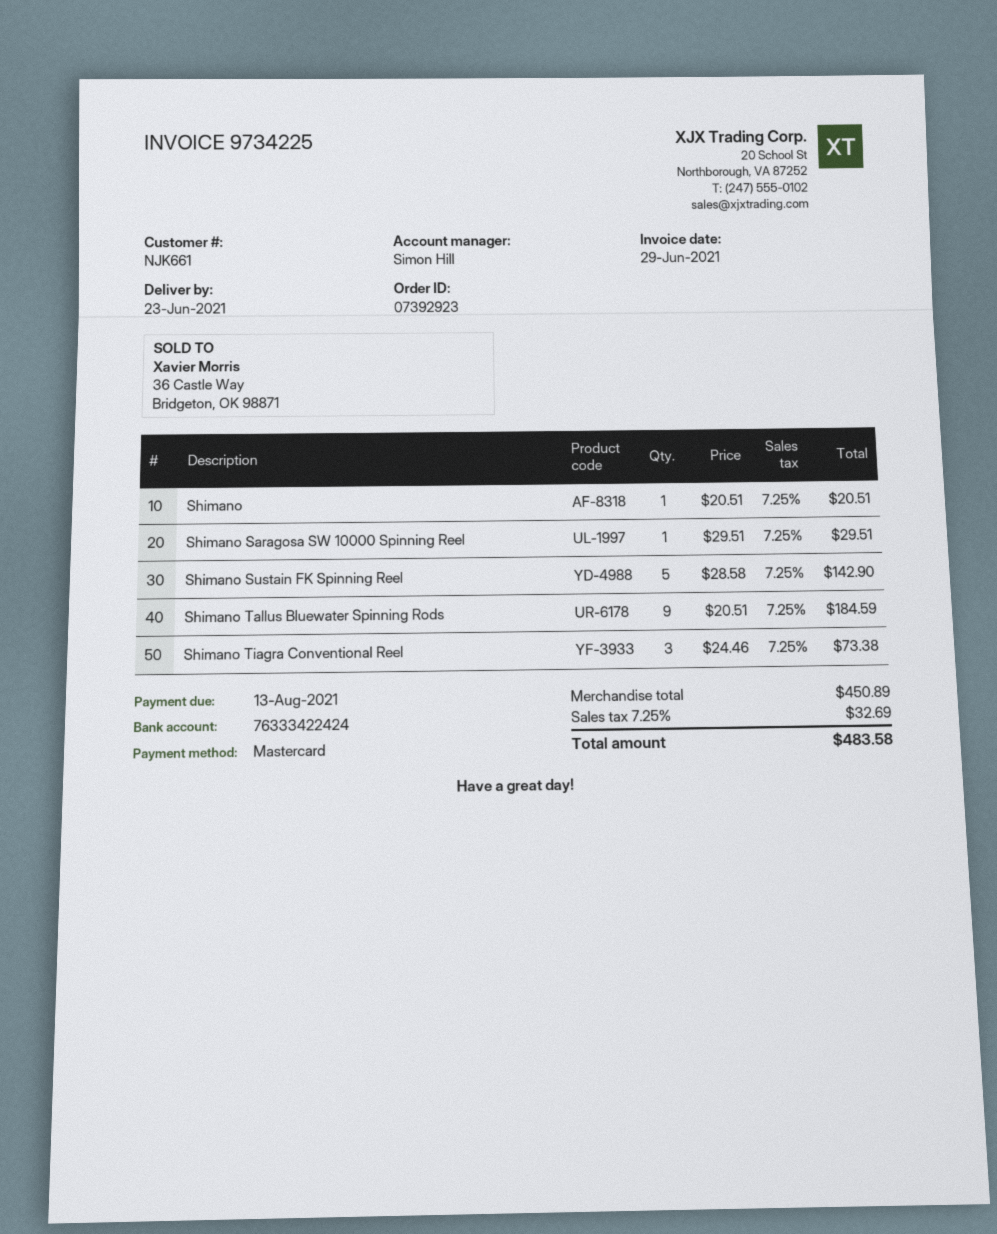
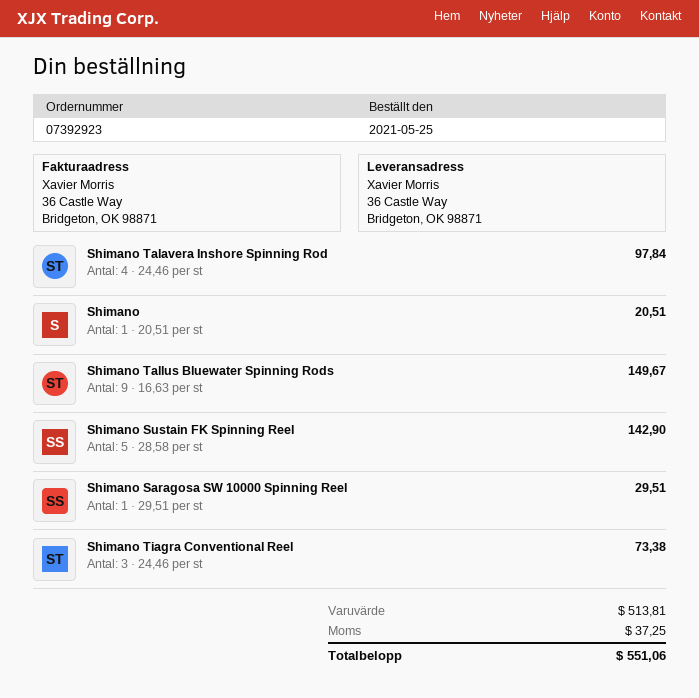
Shimano Tallus Bluewater Spinning Rods: 9 x 20.51 = 184.59 -> 9 x 16.63 = 149.67
Shimano Talavera Inshore Spinning Rod: none -> 4 x 24.46 = 97.84
subtotal: 450.89 -> 513.81
tax: 32.69 -> 37.25
total: 483.58 -> 551.06

